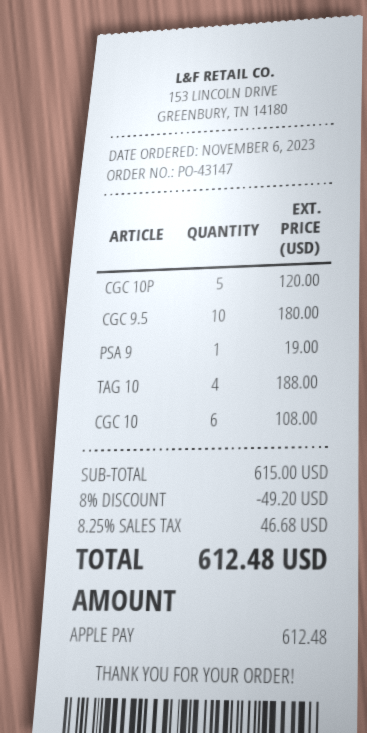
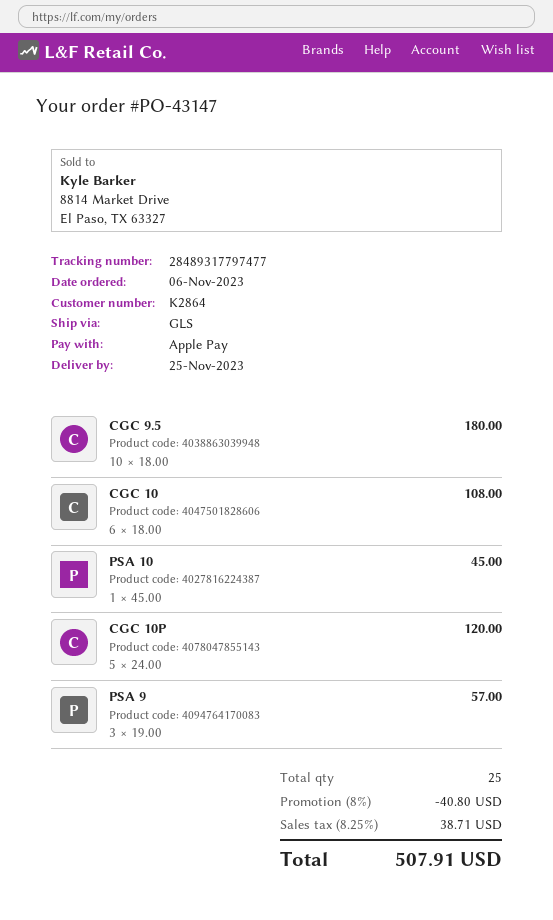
PSA 9: 1 for 19.00 -> 3 for 57.00
TAG 10: 4 for 188.00 -> none
PSA 10: none -> 1 for 45.00
discount: 8% = 49.20 -> 8% = 40.80
tax: 8.25% = 46.68 -> 8.25% = 38.71
total: 612.48 -> 507.91

